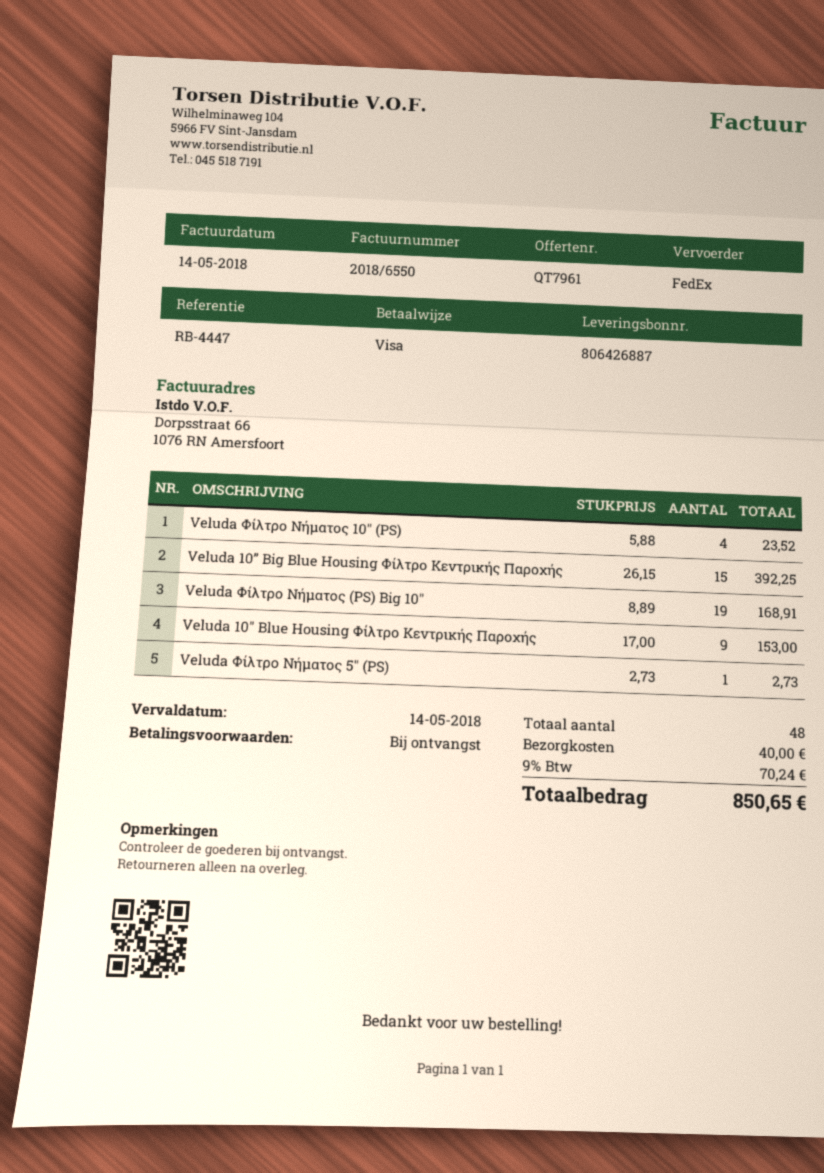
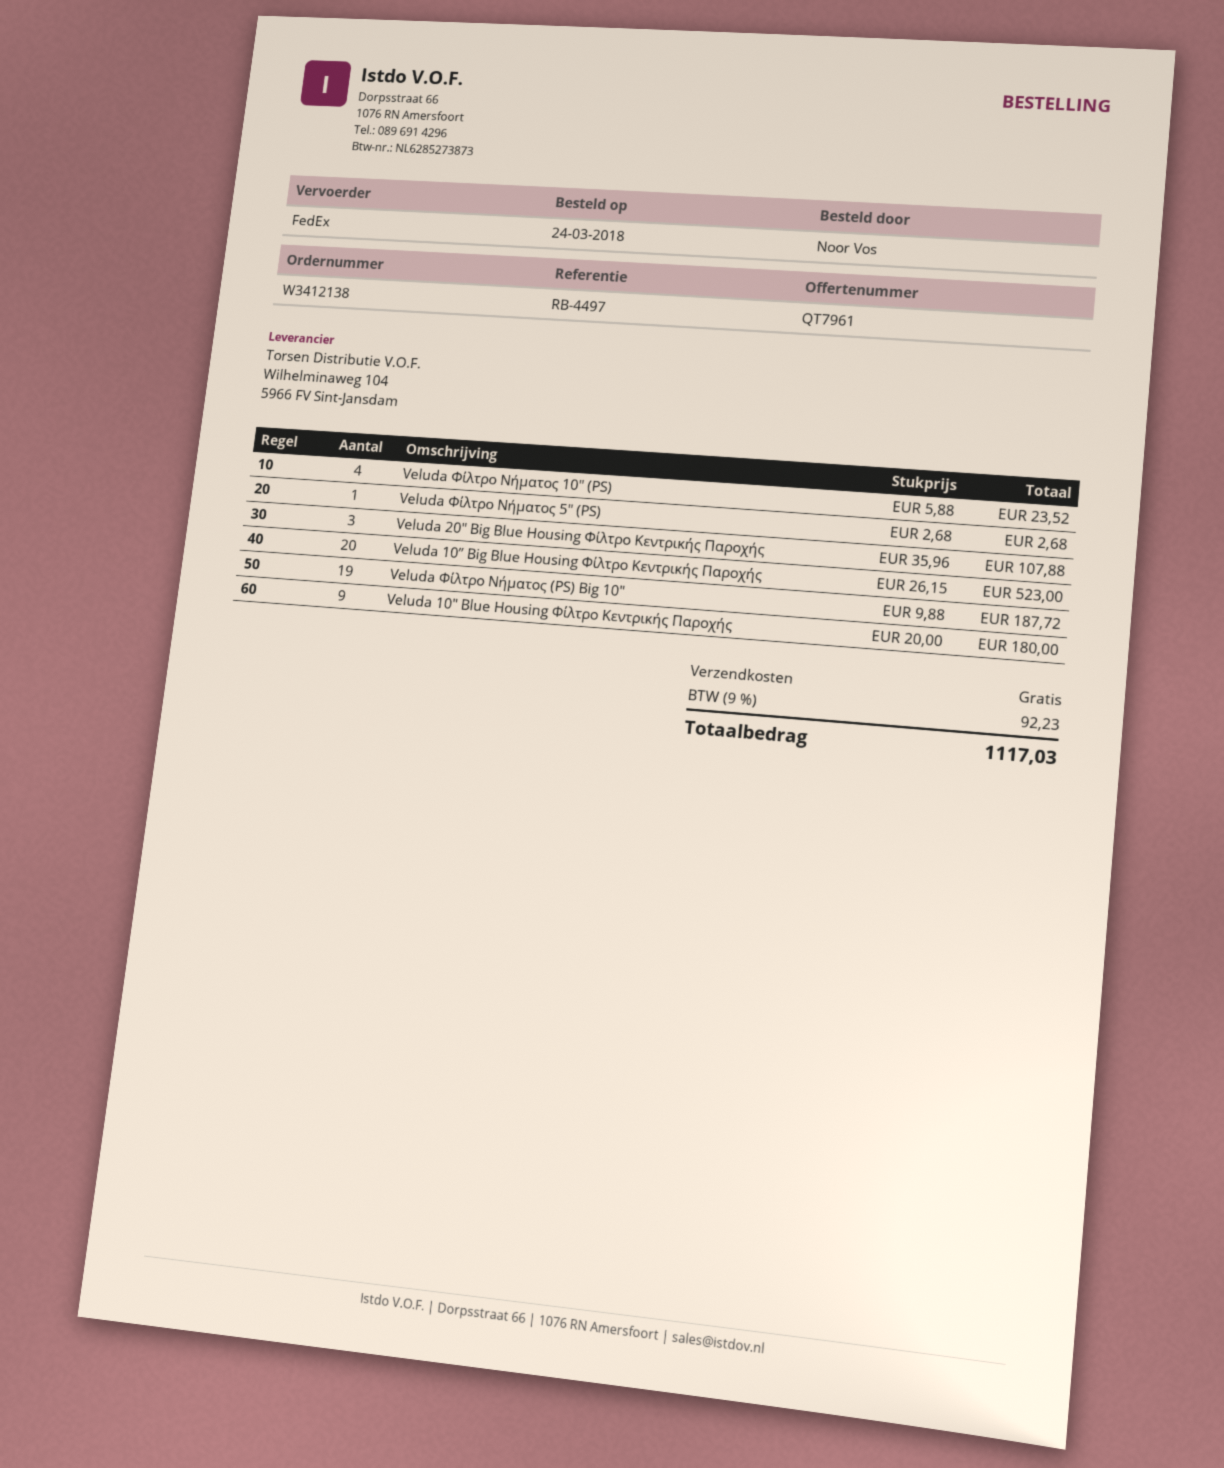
reference: RB-4447 -> RB-4497
Veluda 10” Big Blue Housing Φίλτρο Κεντρικής Παροχής: 15 x 26.15 = 392.25 -> 20 x 26.15 = 523.00
Veluda Φίλτρο Νήματος (PS) Big 10″: 19 x 8.89 = 168.91 -> 19 x 9.88 = 187.72
Veluda 10″ Blue Housing Φίλτρο Κεντρικής Παροχής: 9 x 17.00 = 153.00 -> 9 x 20.00 = 180.00
Veluda Φίλτρο Νήματος 5″ (PS): 1 x 2.73 = 2.73 -> 1 x 2.68 = 2.68
Veluda 20″ Big Blue Housing Φίλτρο Κεντρικής Παροχής: none -> 3 x 35.96 = 107.88
shipping: 40.00 -> 0.00
tax: 9% = 70.24 -> 9% = 92.23
total: 850.65 -> 1117.03

